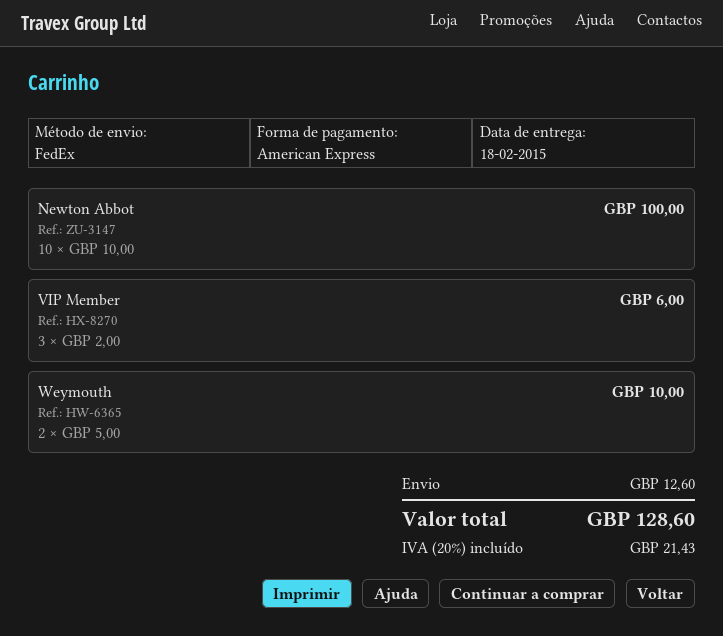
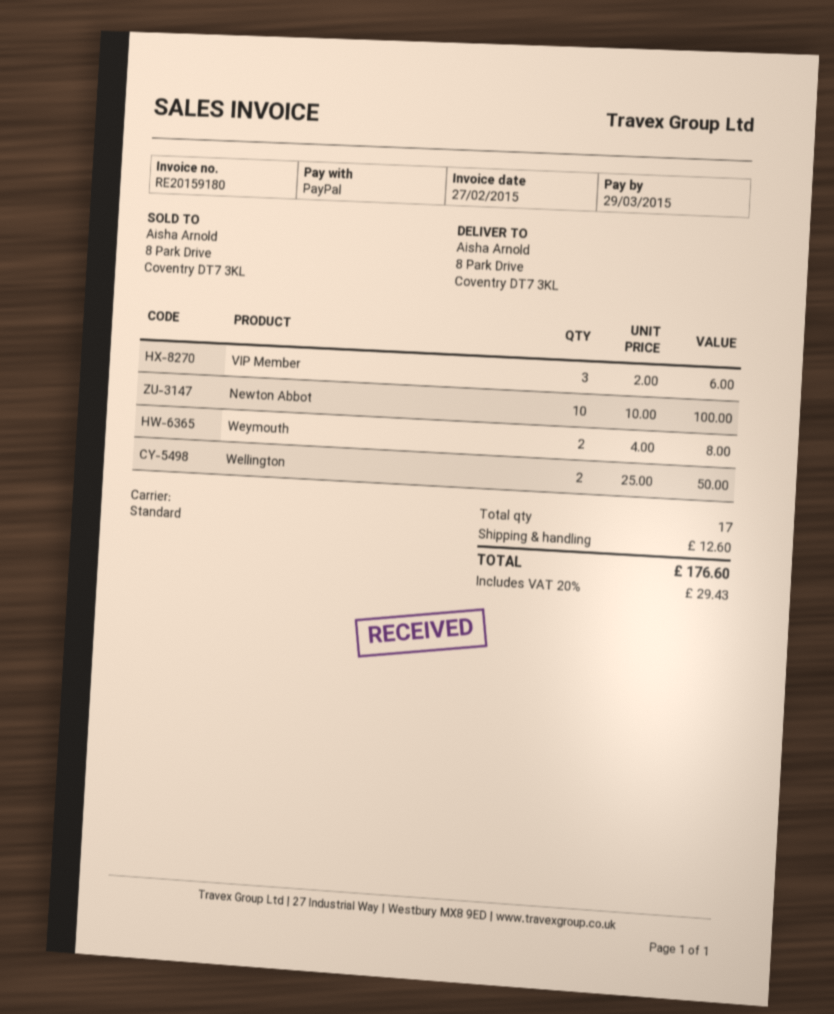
payment method: American Express -> PayPal
shipping method: FedEx -> standard
Weymouth: 2 x 5.00 = 10.00 -> 2 x 4.00 = 8.00
Wellington: none -> 2 x 25.00 = 50.00
tax: 20% = 21.43 -> 20% = 29.43
total: 128.60 -> 176.60

